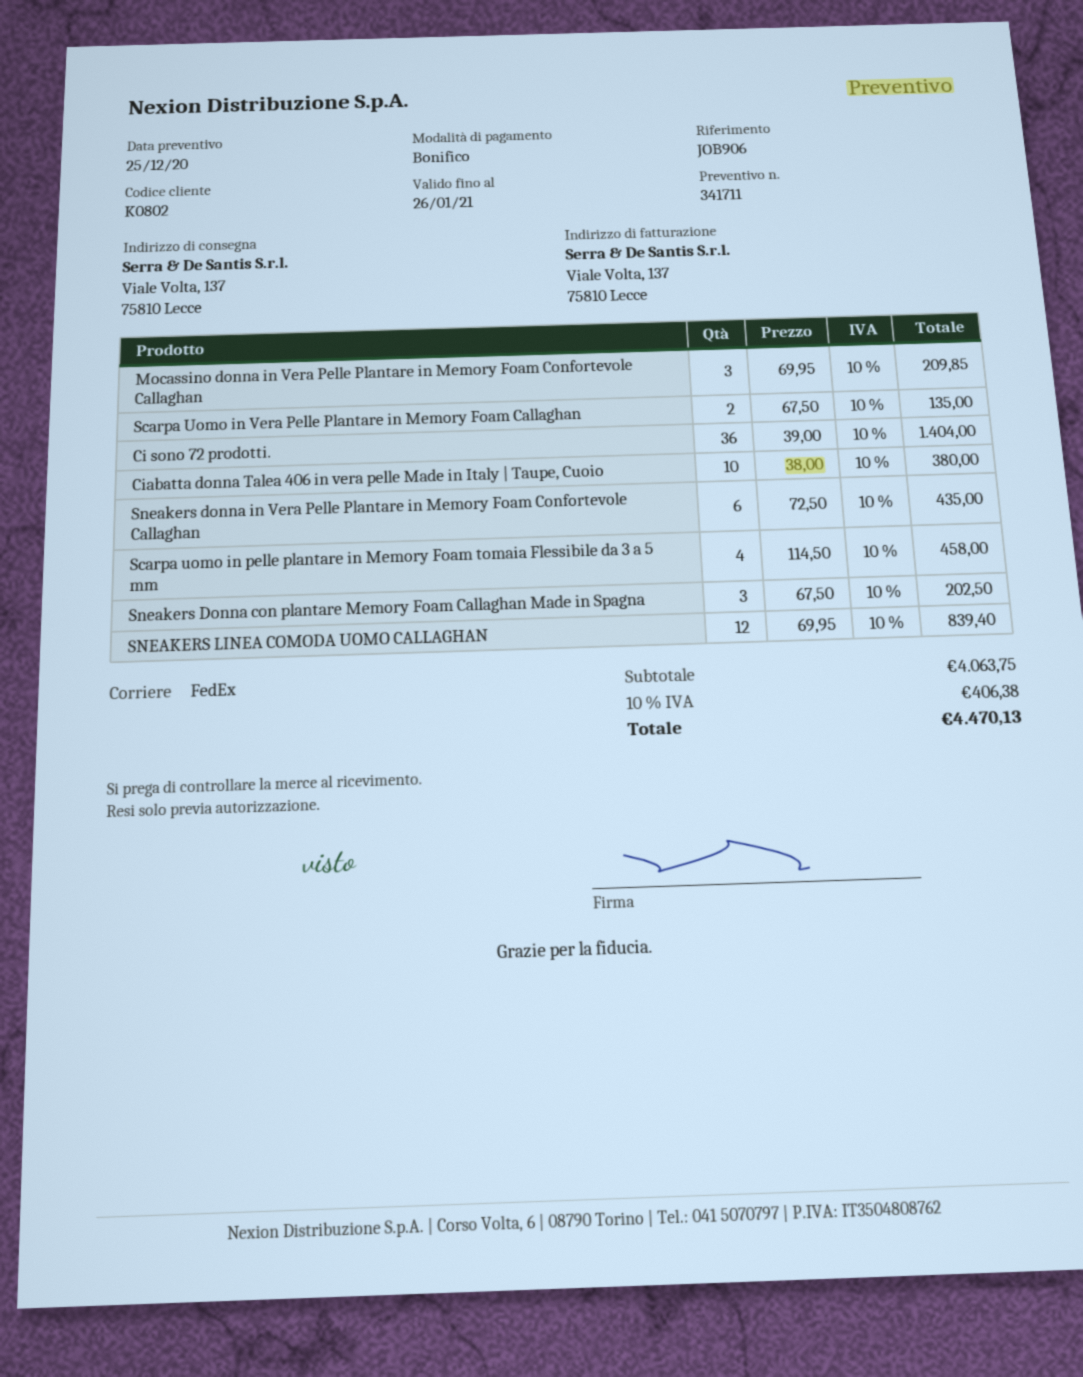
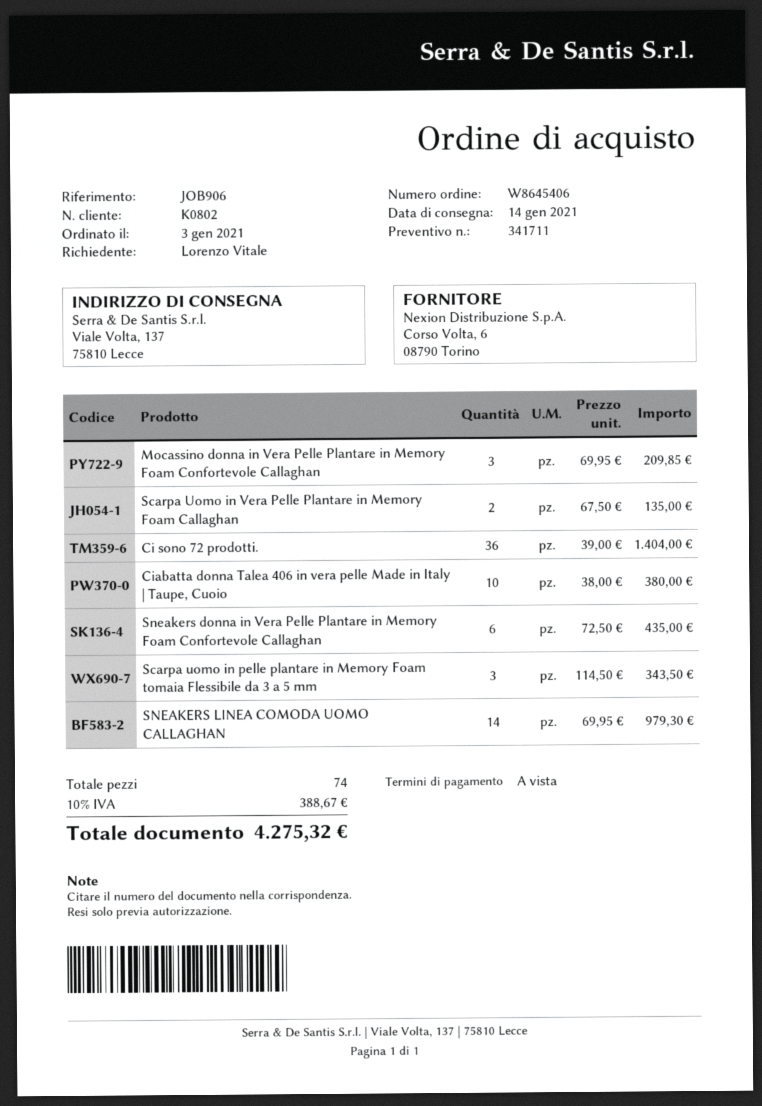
Scarpa uomo in pelle plantare in Memory Foam tomaia Flessibile da 3 a 5 mm: 4 x 114.50 = 458.00 -> 3 x 114.50 = 343.50
Sneakers Donna con plantare Memory Foam Callaghan Made in Spagna: 3 x 67.50 = 202.50 -> none
SNEAKERS LINEA COMODA UOMO CALLAGHAN: 12 x 69.95 = 839.40 -> 14 x 69.95 = 979.30
tax: 10% = 406.38 -> 10% = 388.67
total: 4470.13 -> 4275.32

